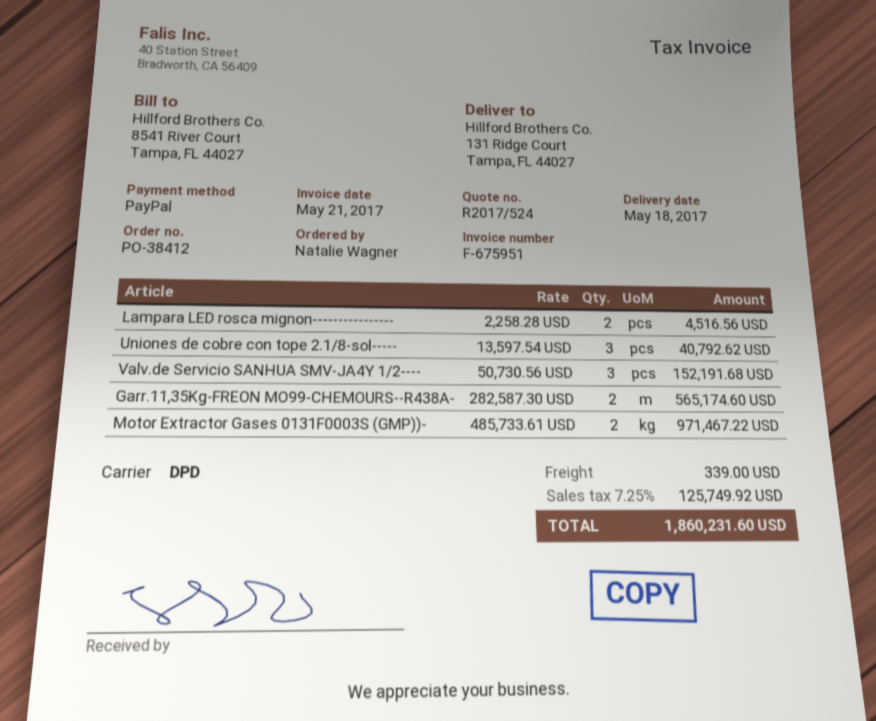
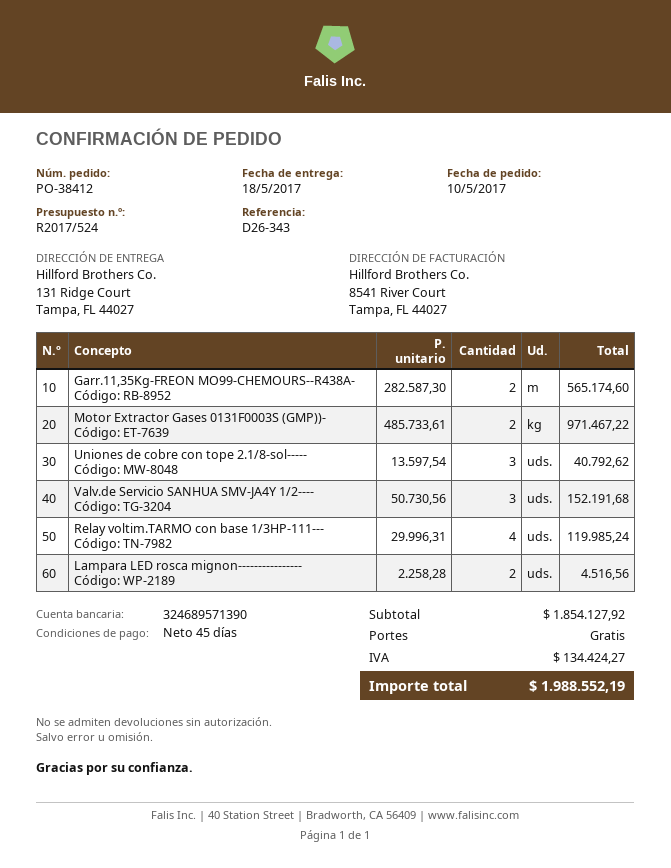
Relay voltim.TARMO con base 1/3HP-111---: none -> 4 x 29996.31 = 119985.24
shipping: 339.00 -> 0.00
tax: 125749.92 -> 134424.27
total: 1860231.60 -> 1988552.19

